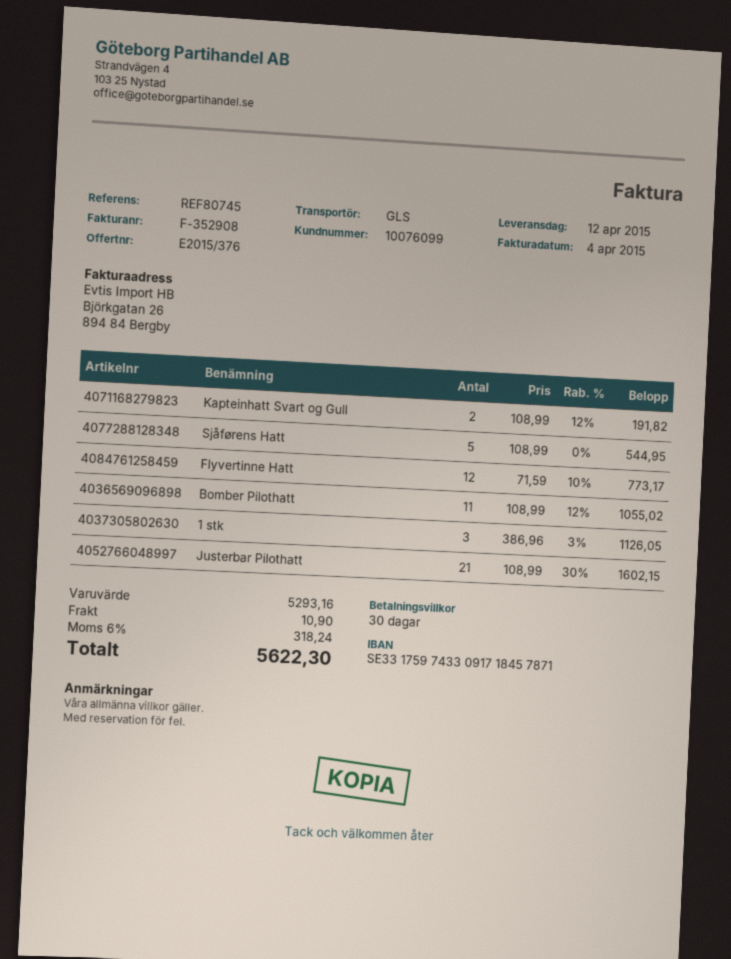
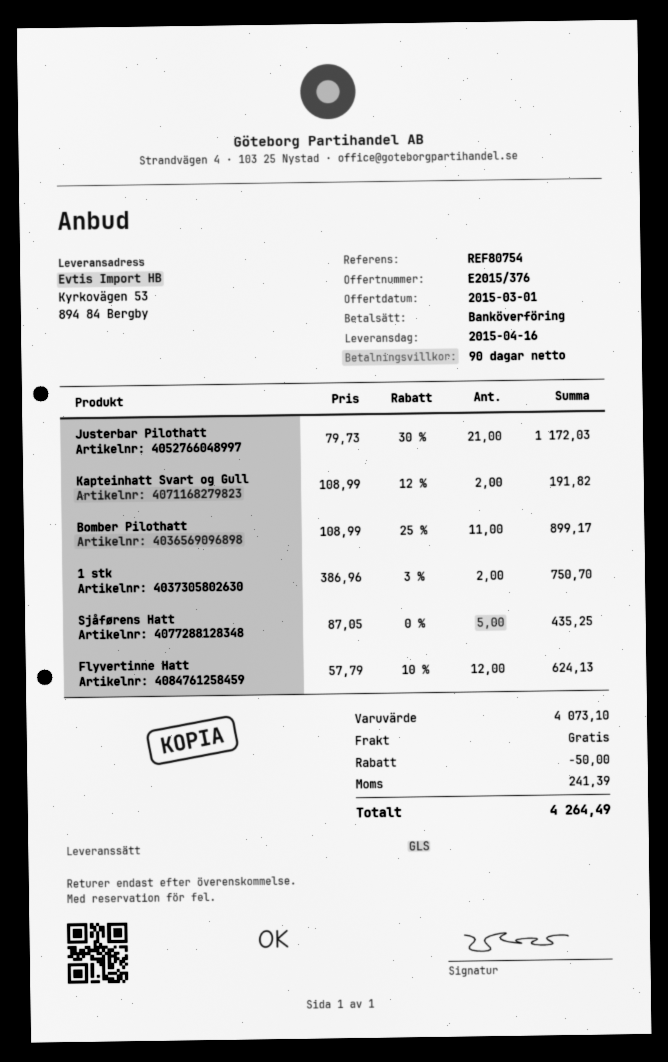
delivery date: 2015-04-12 -> 2015-04-16
payment terms: 30 days -> 90 days
reference: REF80745 -> REF80754
Sjåførens Hatt: 5 x 108.99 = 544.95 -> 5 x 87.05 = 435.25
Flyvertinne Hatt: 12 x 71.59 - 10% = 773.17 -> 12 x 57.79 - 10% = 624.13
Bomber Pilothatt: 11 x 108.99 - 12% = 1055.02 -> 11 x 108.99 - 25% = 899.17
1 stk: 3 x 386.96 - 3% = 1126.05 -> 2 x 386.96 - 3% = 750.70
Justerbar Pilothatt: 21 x 108.99 - 30% = 1602.15 -> 21 x 79.73 - 30% = 1172.03
subtotal: 5293.16 -> 4073.10
discount: none -> 50.00
shipping: 10.90 -> 0.00
tax: 318.24 -> 241.39
total: 5622.30 -> 4264.49

